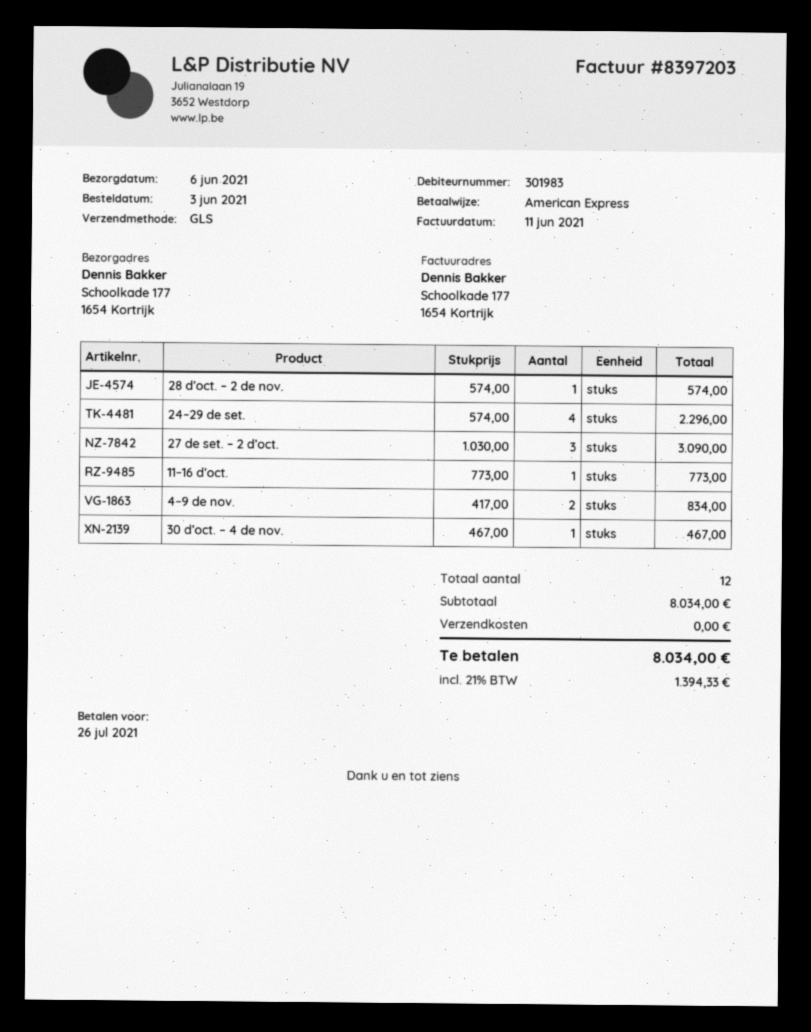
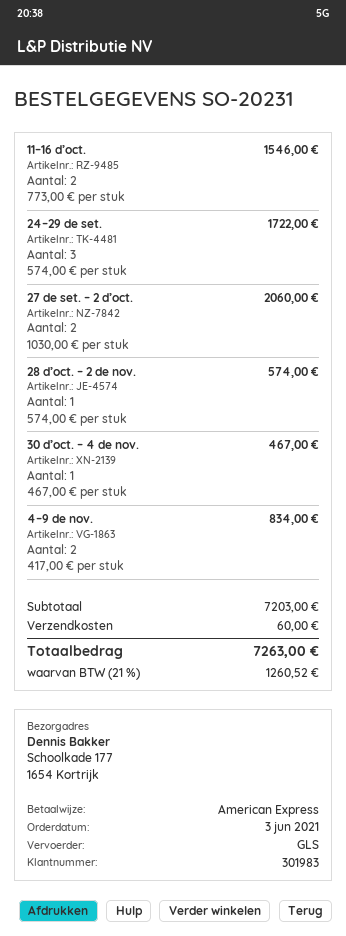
24–29 de set.: 4 x 574.00 = 2296.00 -> 3 x 574.00 = 1722.00
27 de set. – 2 d’oct.: 3 x 1030.00 = 3090.00 -> 2 x 1030.00 = 2060.00
11–16 d’oct.: 1 x 773.00 = 773.00 -> 2 x 773.00 = 1546.00
subtotal: 8034.00 -> 7203.00
shipping: 0.00 -> 60.00
tax: 21% = 1394.33 -> 21% = 1260.52
total: 8034.00 -> 7263.00

